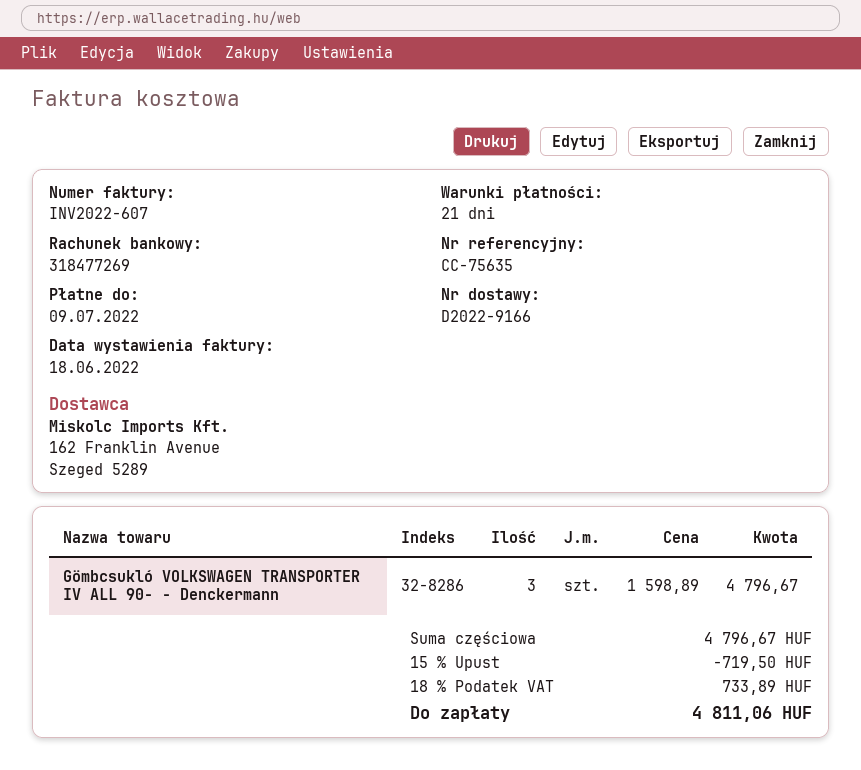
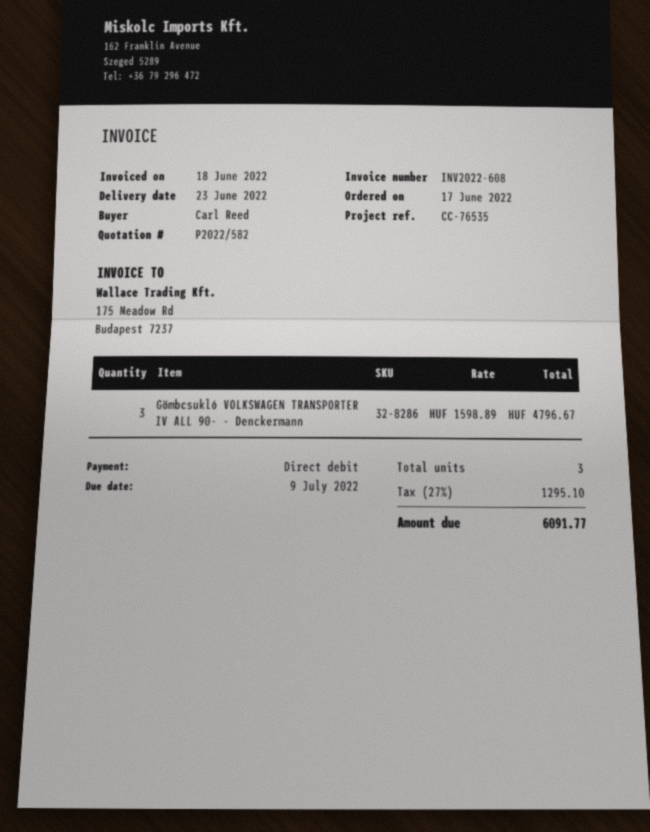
invoice number: INV2022-607 -> INV2022-608
reference: CC-75635 -> CC-76535
discount: 15% = 719.50 -> none
tax: 18% = 733.89 -> 27% = 1295.10
total: 4811.06 -> 6091.77

